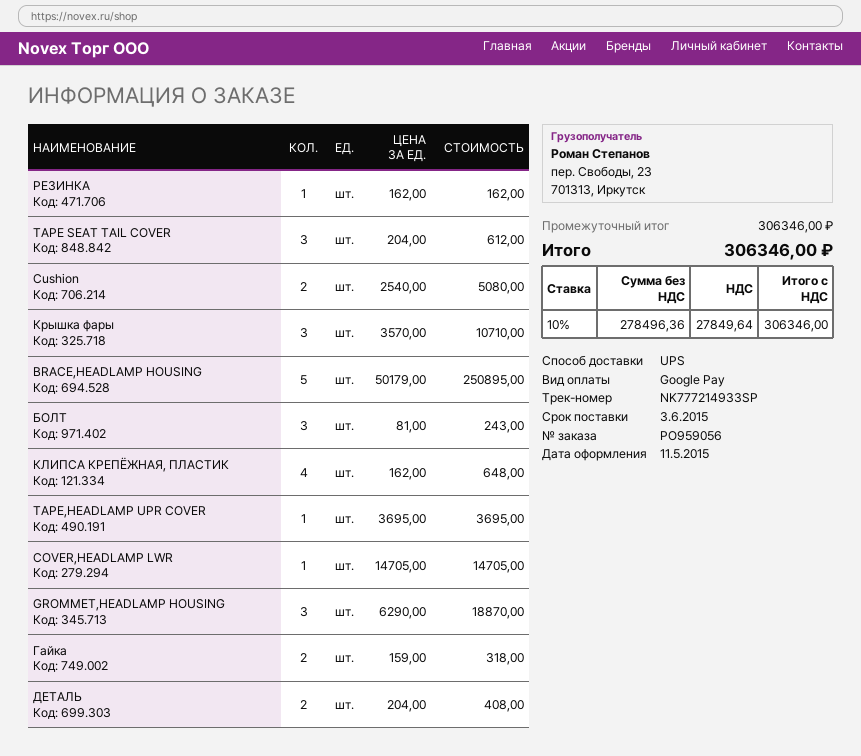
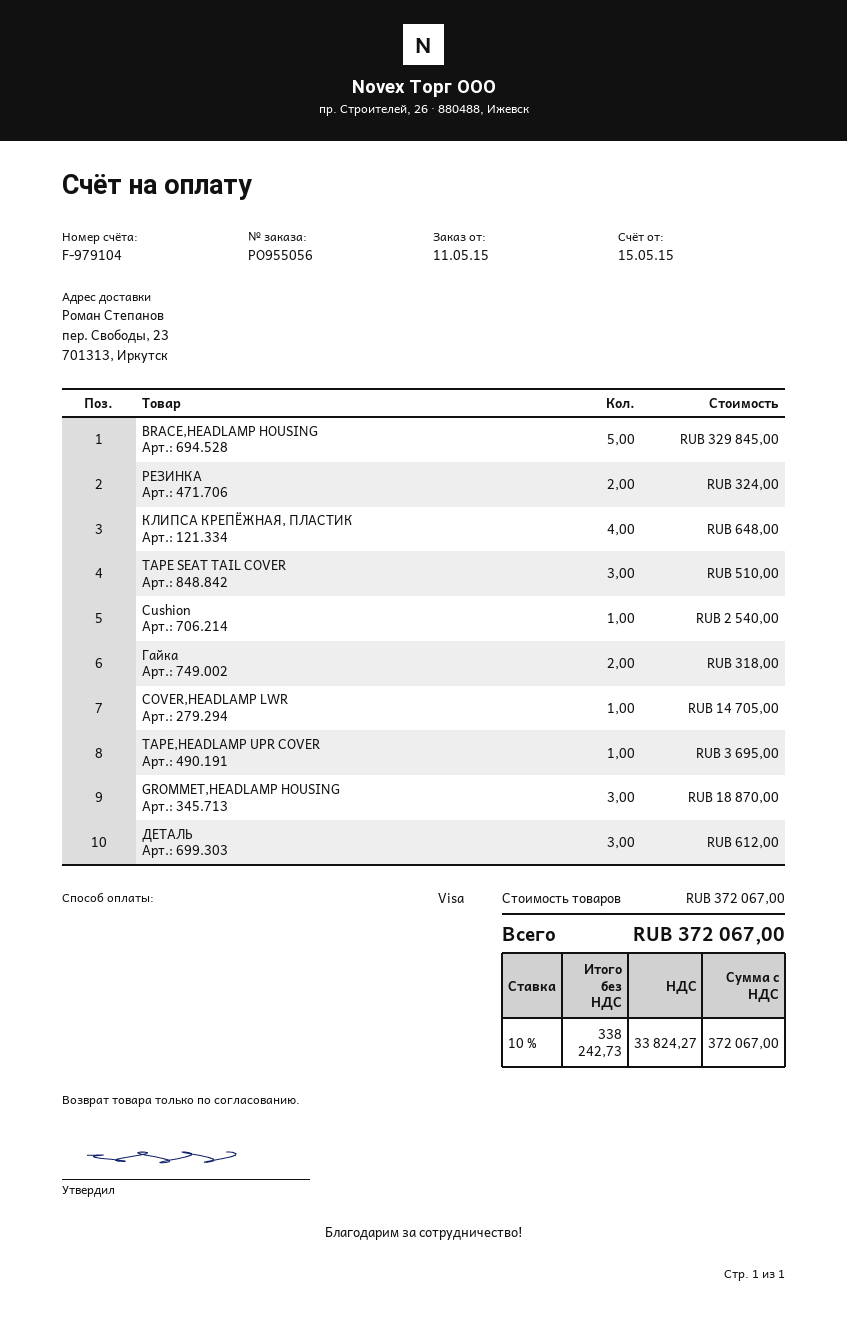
order number: PO959056 -> PO955056
payment method: Google Pay -> Visa
РЕЗИНКА: 1 for 162.00 -> 2 for 324.00
TAPE SEAT TAIL COVER: 3 for 612.00 -> 3 for 510.00
Cushion: 2 for 5080.00 -> 1 for 2540.00
Крышка фары: 3 for 10710.00 -> none
BRACE,HEADLAMP HOUSING: 5 for 250895.00 -> 5 for 329845.00
БОЛТ: 3 for 243.00 -> none
ДЕТАЛЬ: 2 for 408.00 -> 3 for 612.00
subtotal: 306346.00 -> 372067.00
net: 278496.36 -> 338242.73
tax: 10% = 27849.64 -> 10% = 33824.27
total: 306346.00 -> 372067.00

